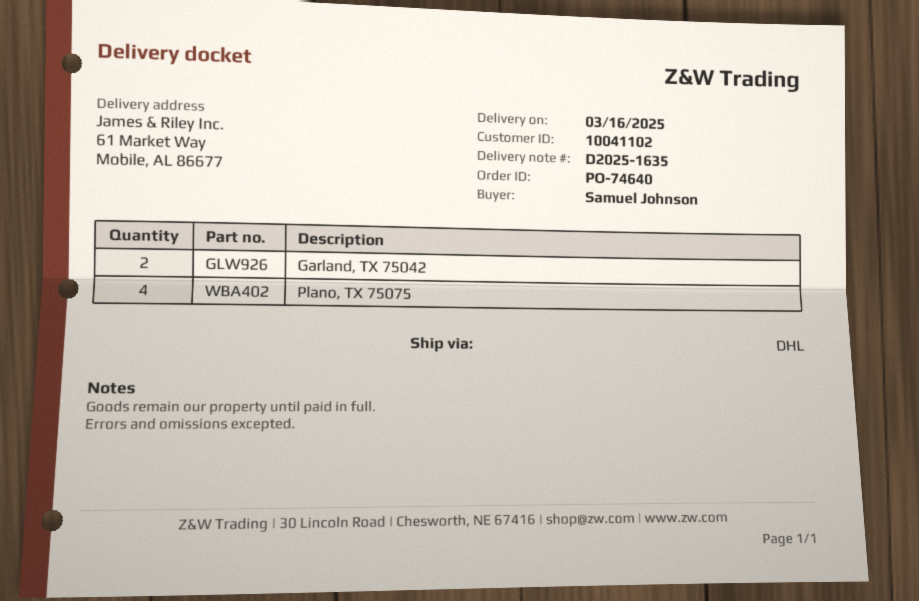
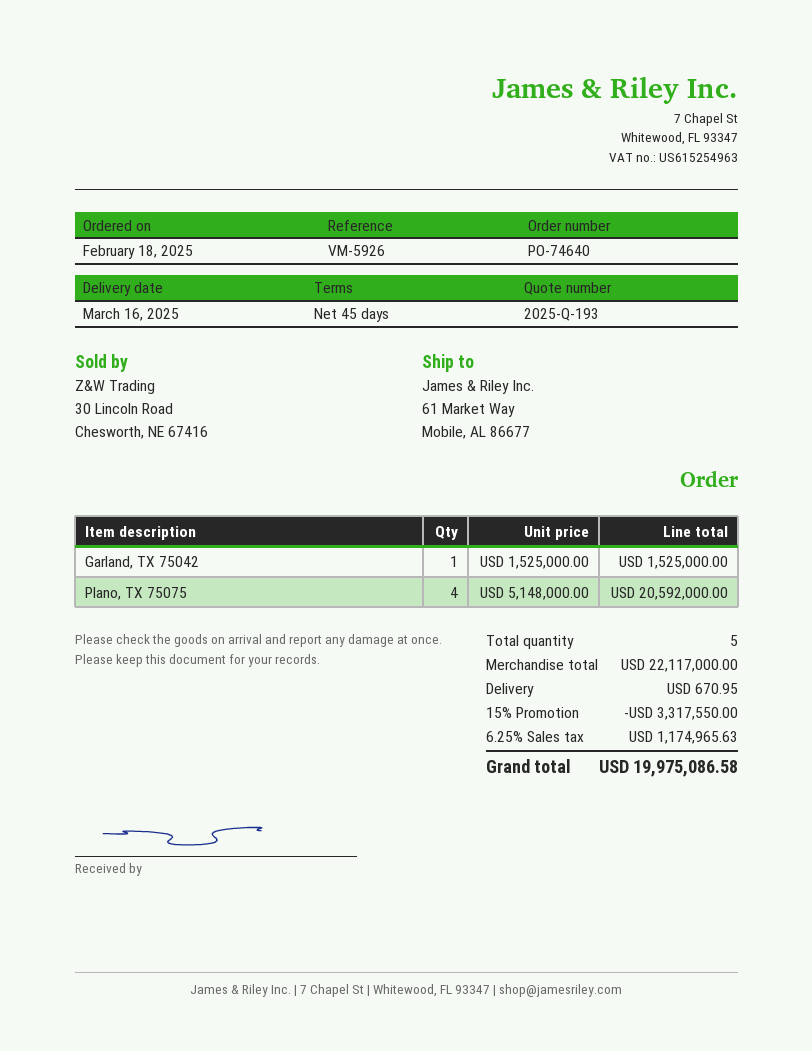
Garland, TX 75042: 2 -> 1

